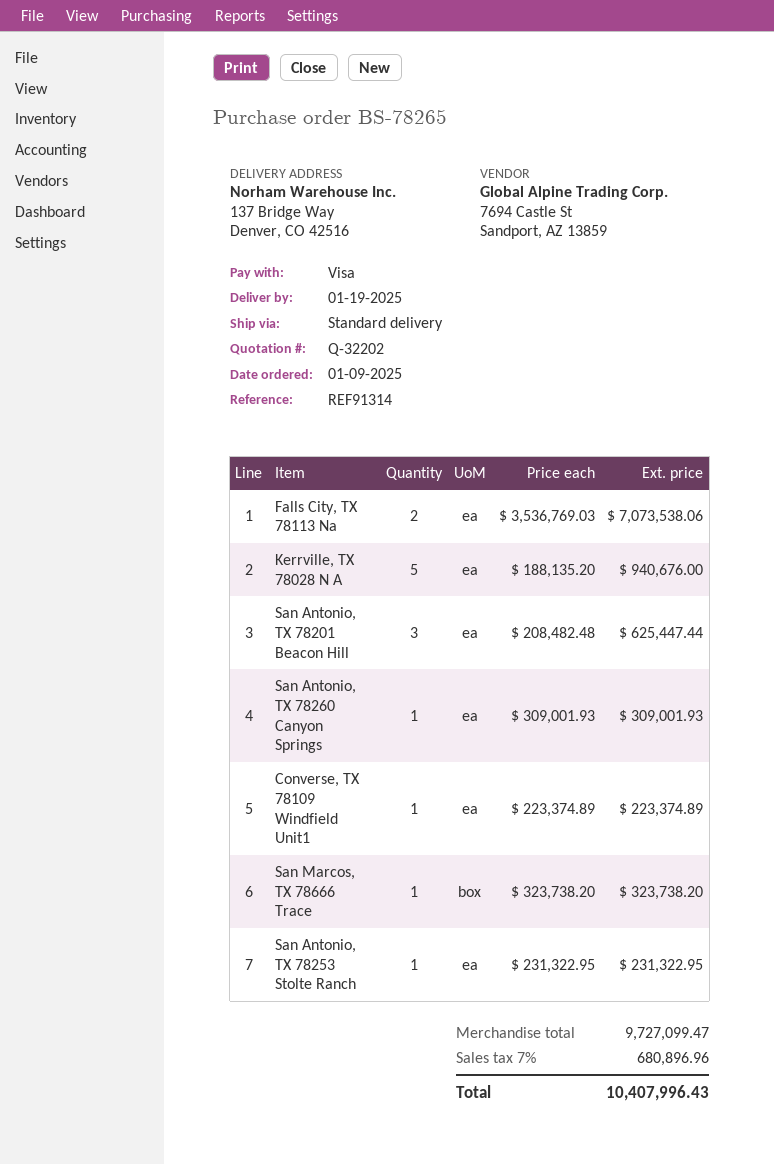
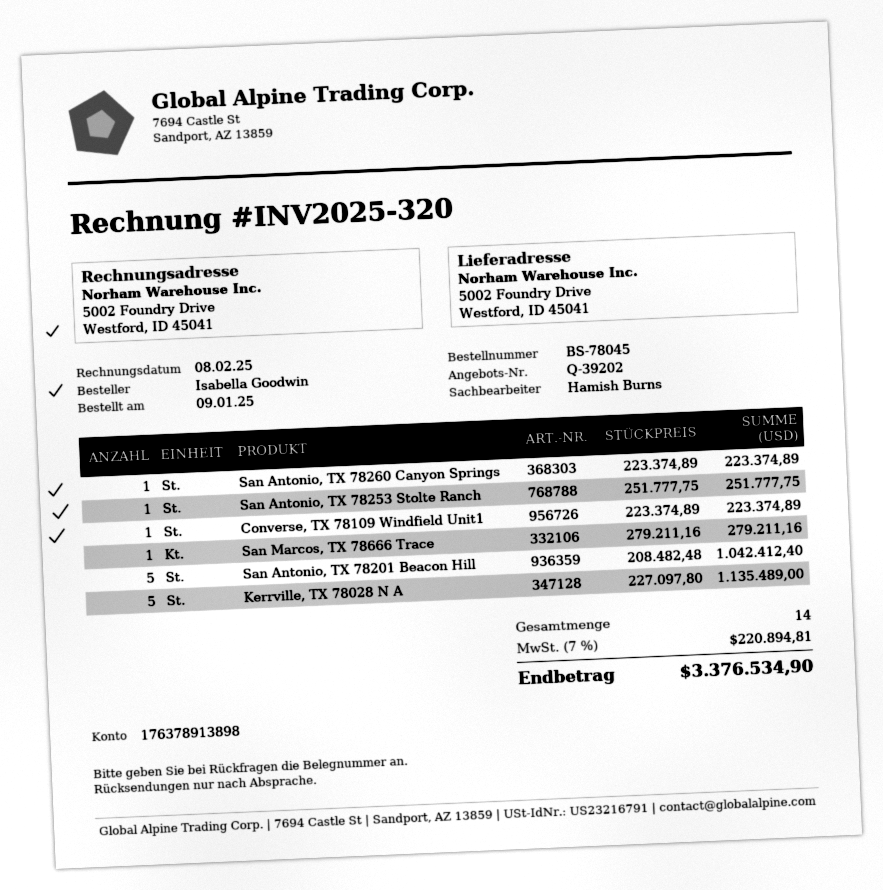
quote number: Q-32202 -> Q-39202
order number: BS-78265 -> BS-78045
ship to: 137 Bridge Way, Denver, CO 42516 -> 5002 Foundry Drive, Westford, ID 45041
Falls City, TX 78113 Na: 2 x 3536769.03 = 7073538.06 -> none
Kerrville, TX 78028 N A: 5 x 188135.20 = 940676.00 -> 5 x 227097.80 = 1135489.00
San Antonio, TX 78201 Beacon Hill: 3 x 208482.48 = 625447.44 -> 5 x 208482.48 = 1042412.40
San Antonio, TX 78260 Canyon Springs: 1 x 309001.93 = 309001.93 -> 1 x 223374.89 = 223374.89
San Marcos, TX 78666 Trace: 1 x 323738.20 = 323738.20 -> 1 x 279211.16 = 279211.16
San Antonio, TX 78253 Stolte Ranch: 1 x 231322.95 = 231322.95 -> 1 x 251777.75 = 251777.75
tax: 7% = 680896.96 -> 7% = 220894.81
total: 10407996.43 -> 3376534.90

